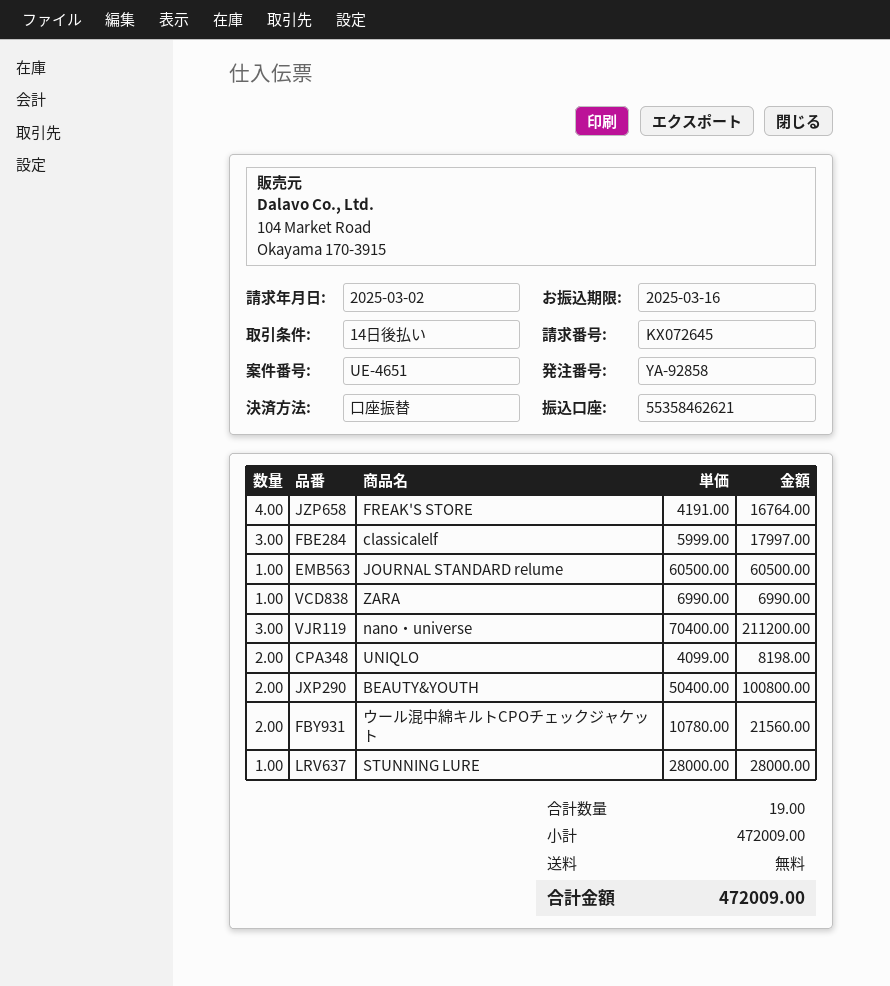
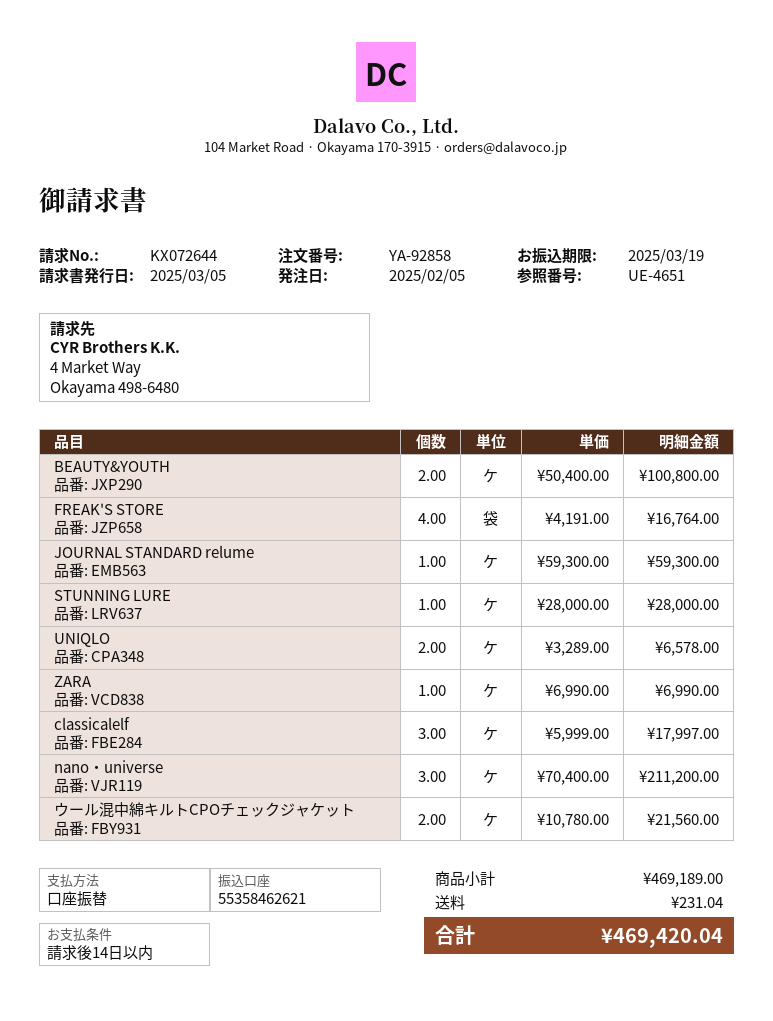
invoice number: KX072645 -> KX072644
invoice date: 2025-03-02 -> 2025-03-05
due date: 2025-03-16 -> 2025-03-19
JOURNAL STANDARD relume: 1 x 60500.00 = 60500.00 -> 1 x 59300.00 = 59300.00
UNIQLO: 2 x 4099.00 = 8198.00 -> 2 x 3289.00 = 6578.00
subtotal: 472009.00 -> 469189.00
shipping: 0.00 -> 231.04
total: 472009.00 -> 469420.04

